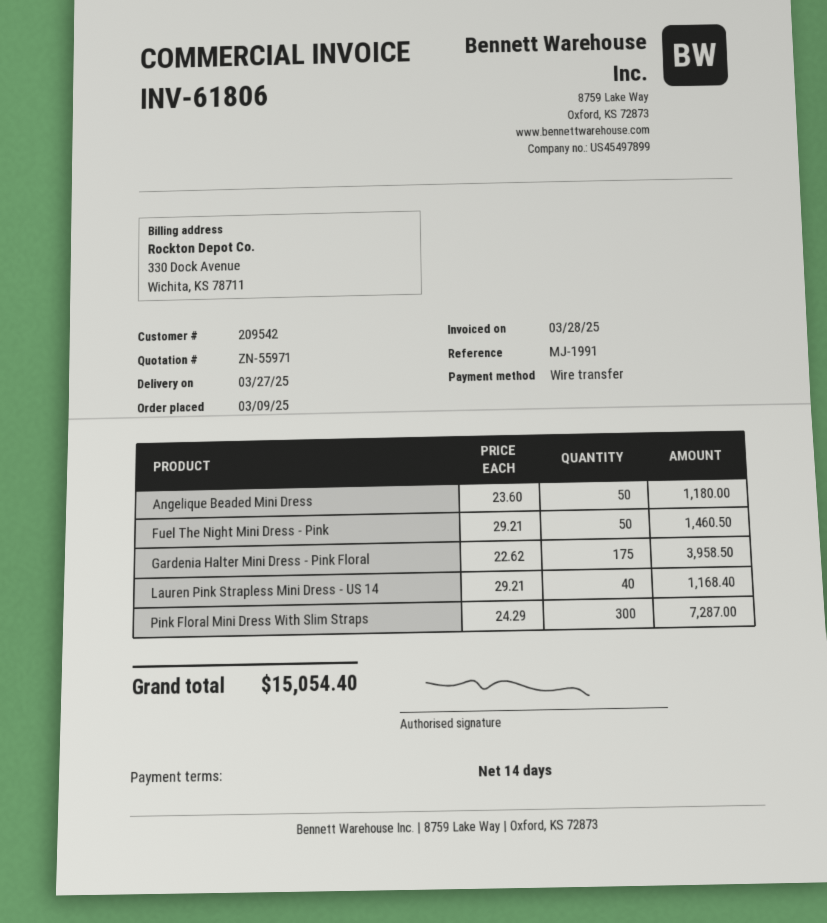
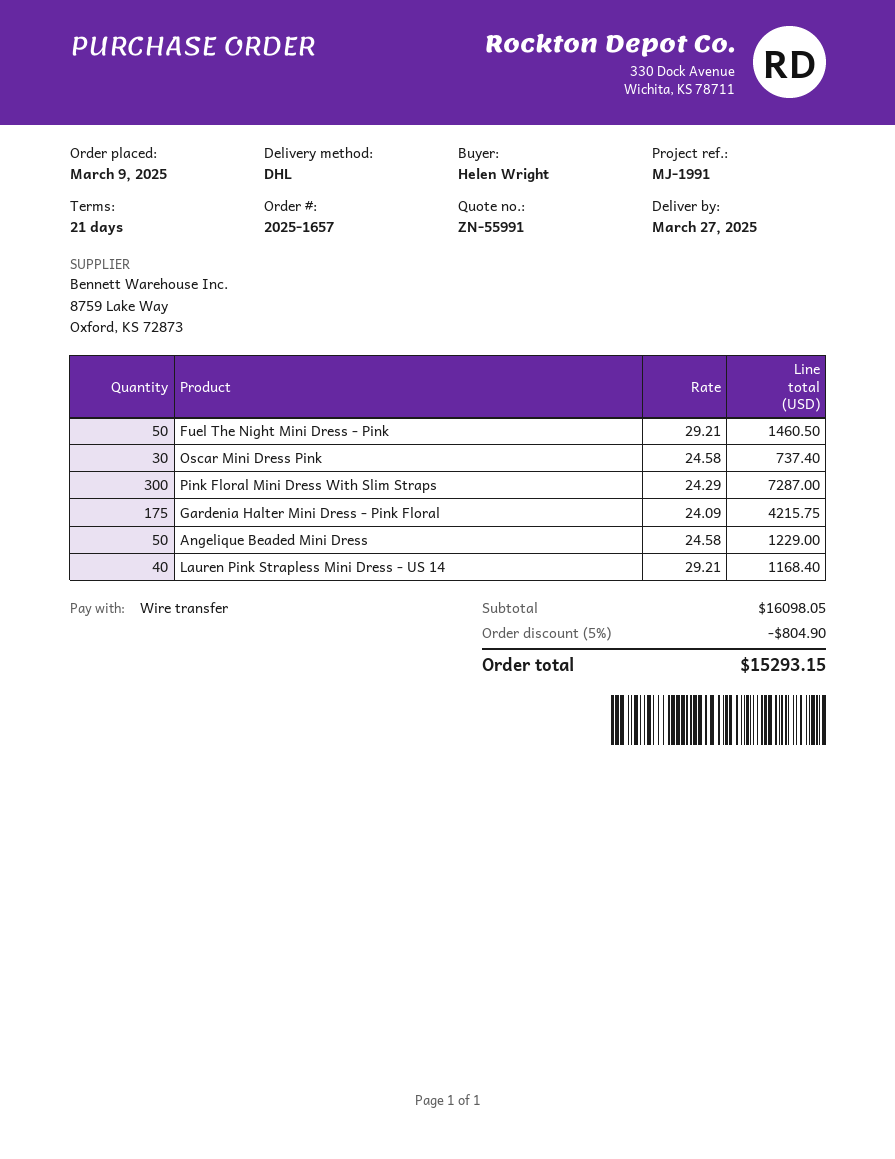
quote number: ZN-55971 -> ZN-55991
payment terms: 14 days -> 21 days
Angelique Beaded Mini Dress: 50 x 23.60 = 1180.00 -> 50 x 24.58 = 1229.00
Gardenia Halter Mini Dress - Pink Floral: 175 x 22.62 = 3958.50 -> 175 x 24.09 = 4215.75
Oscar Mini Dress Pink: none -> 30 x 24.58 = 737.40
discount: none -> 5% = 804.90
total: 15054.40 -> 15293.15

